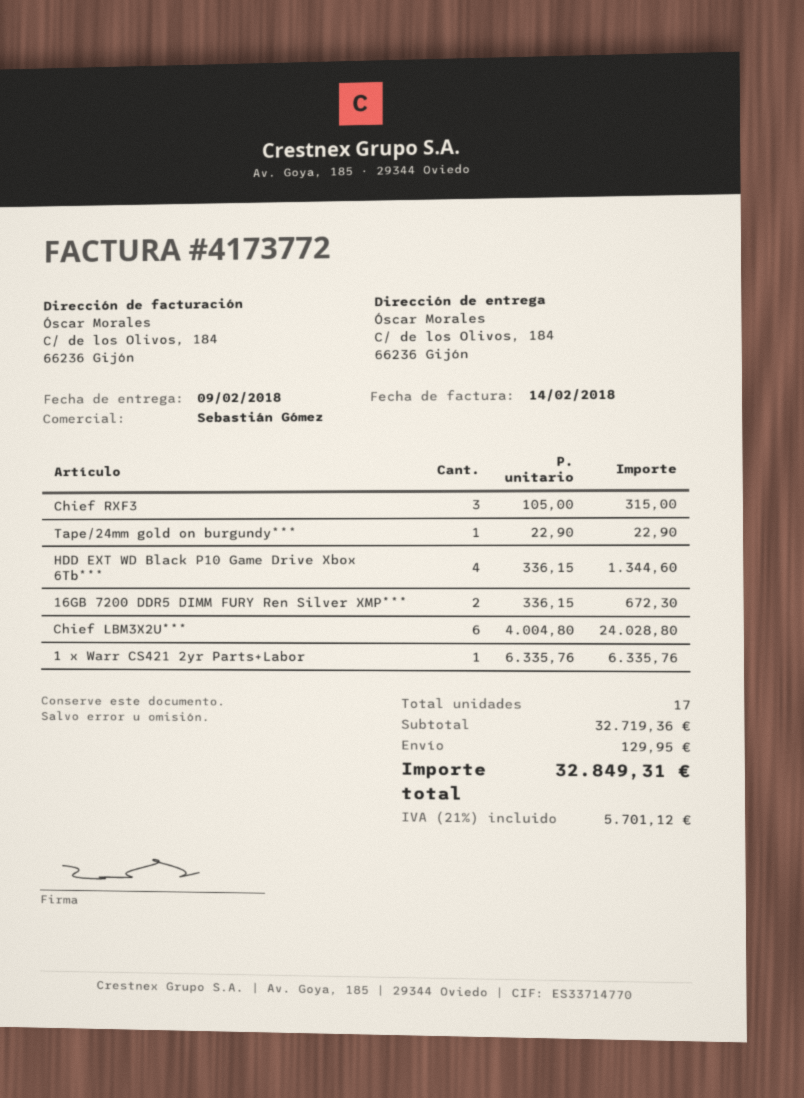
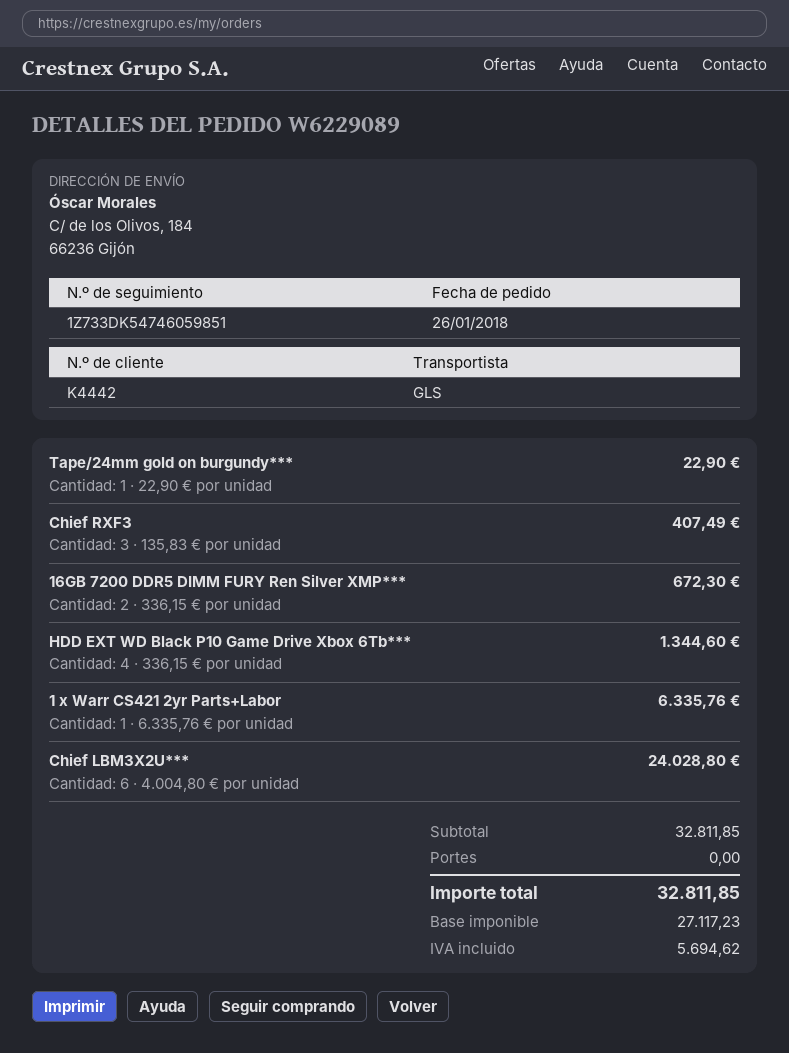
Chief RXF3: 3 x 105.00 = 315.00 -> 3 x 135.83 = 407.49
subtotal: 32719.36 -> 32811.85
shipping: 129.95 -> 0.00
tax: 5701.12 -> 5694.62
total: 32849.31 -> 32811.85

